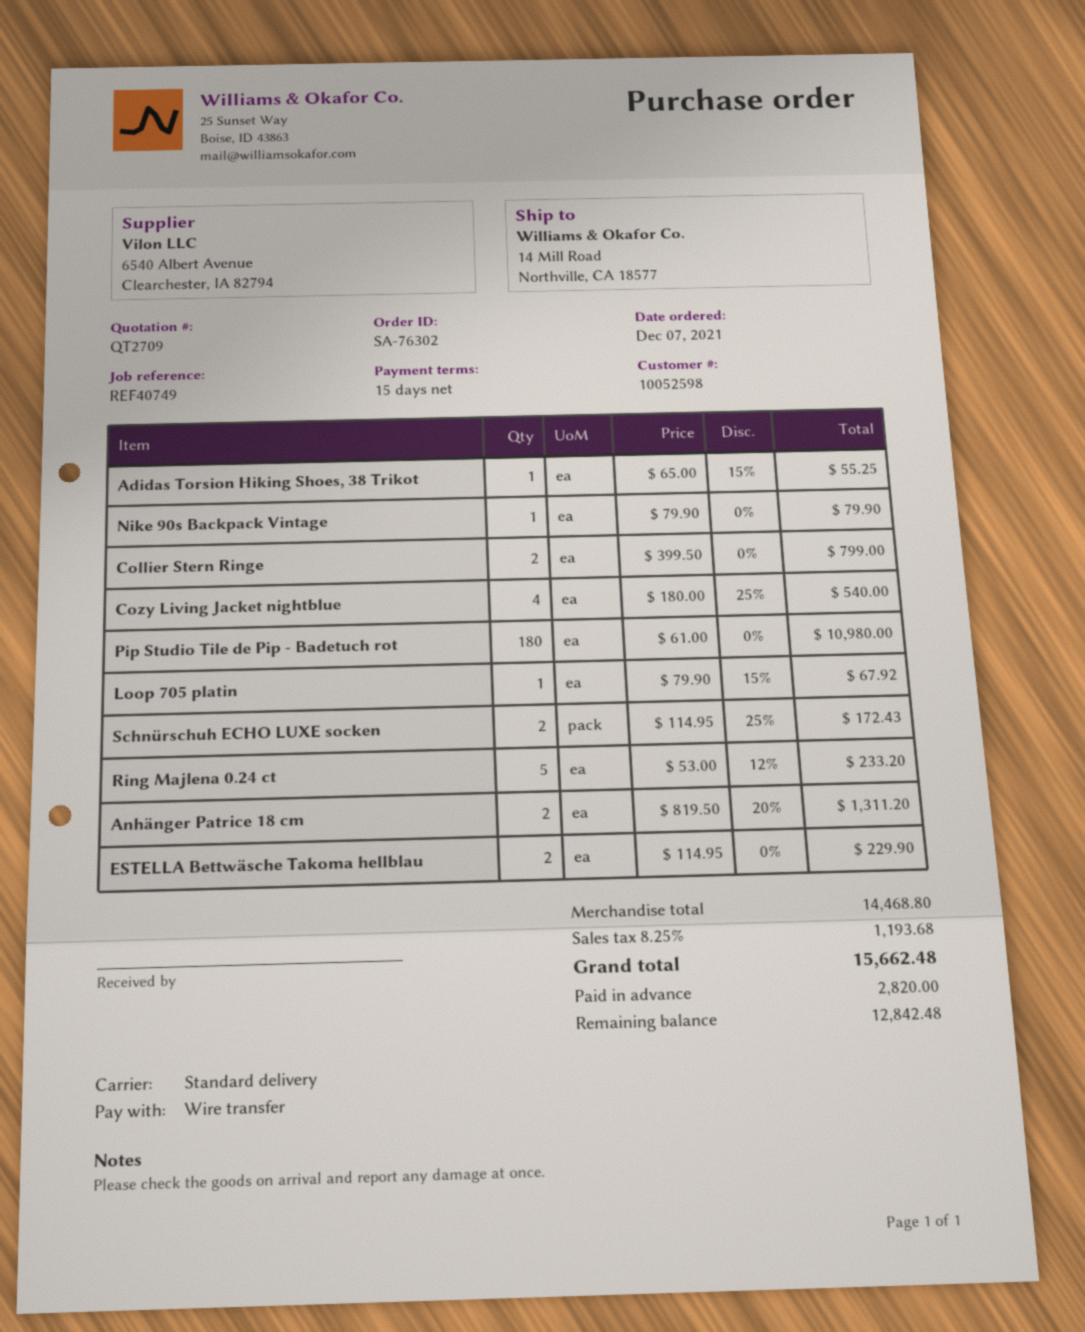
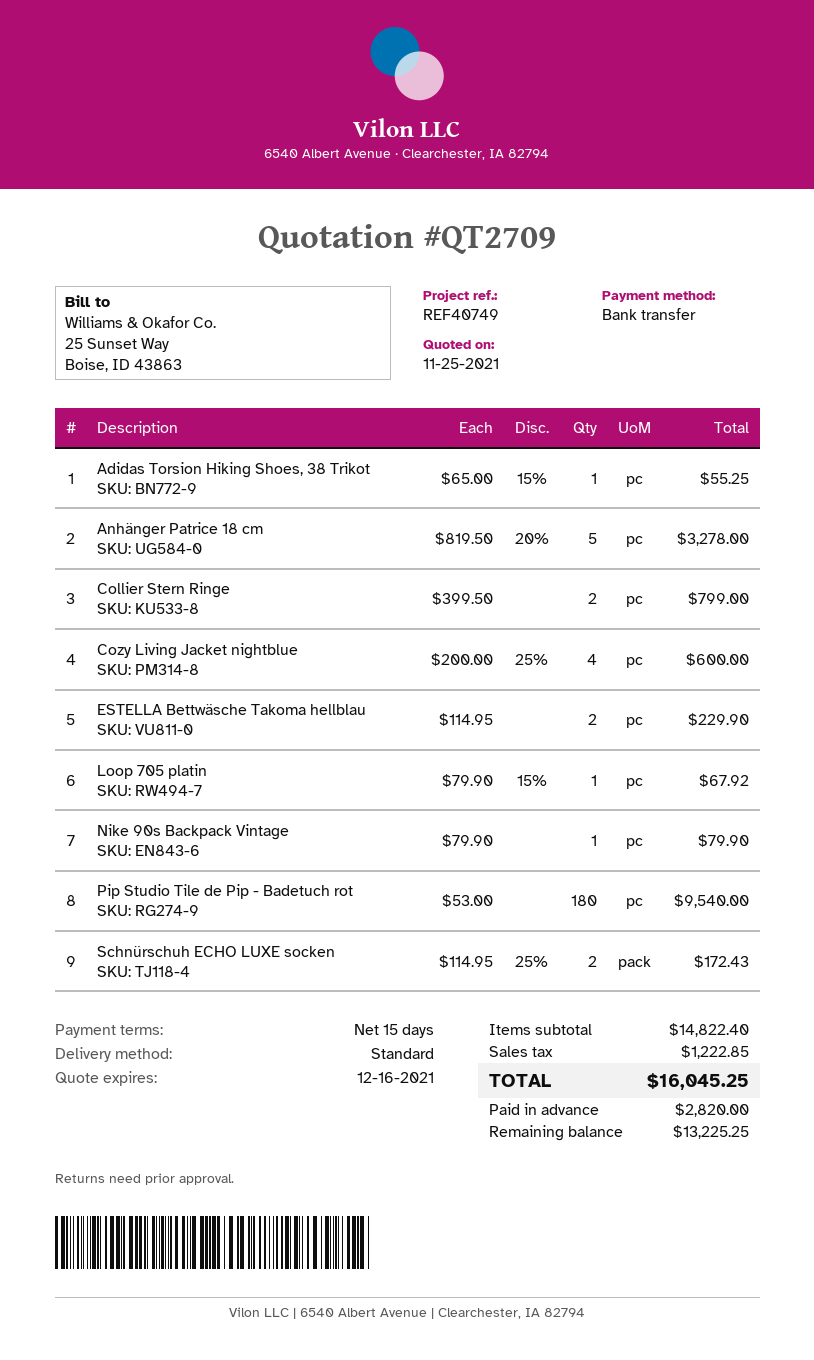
Cozy Living Jacket nightblue: 4 x 180.00 - 25% = 540.00 -> 4 x 200.00 - 25% = 600.00
Pip Studio Tile de Pip - Badetuch rot: 180 x 61.00 = 10980.00 -> 180 x 53.00 = 9540.00
Ring Majlena 0.24 ct: 5 x 53.00 - 12% = 233.20 -> none
Anhänger Patrice 18 cm: 2 x 819.50 - 20% = 1311.20 -> 5 x 819.50 - 20% = 3278.00
subtotal: 14468.80 -> 14822.40
tax: 1193.68 -> 1222.85
total: 15662.48 -> 16045.25
balance: 12842.48 -> 13225.25

